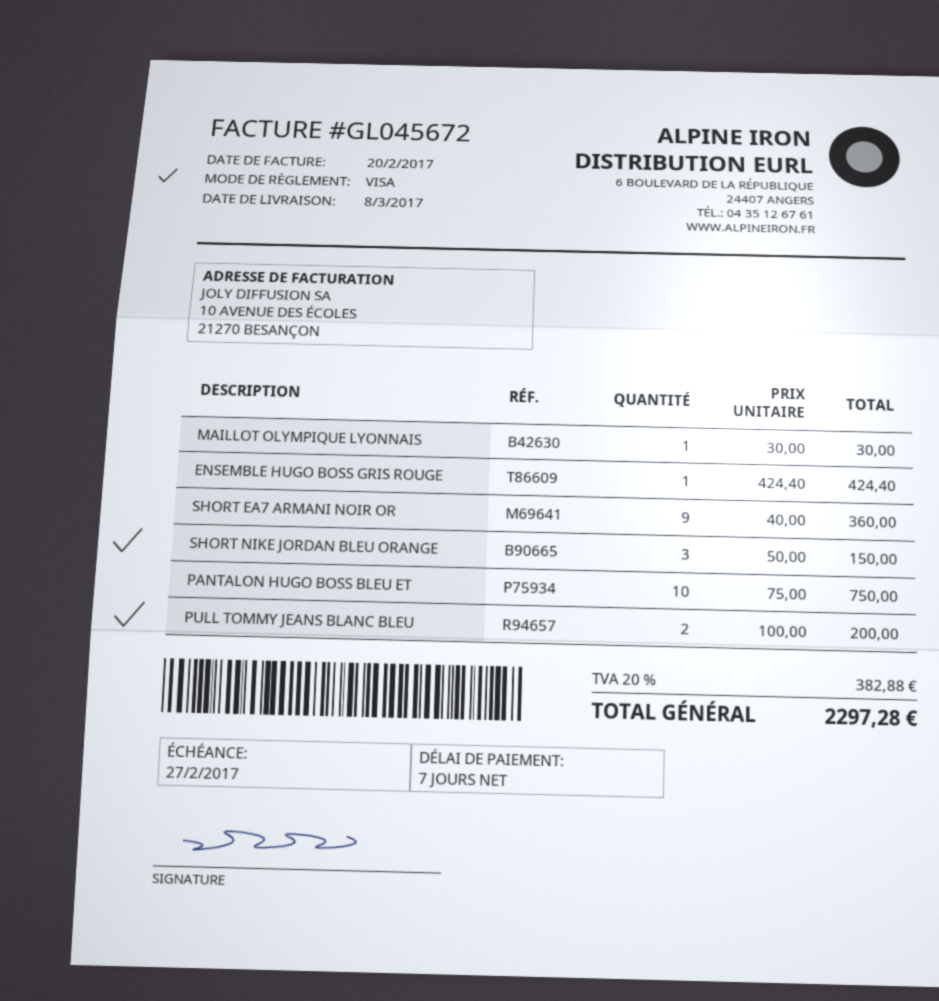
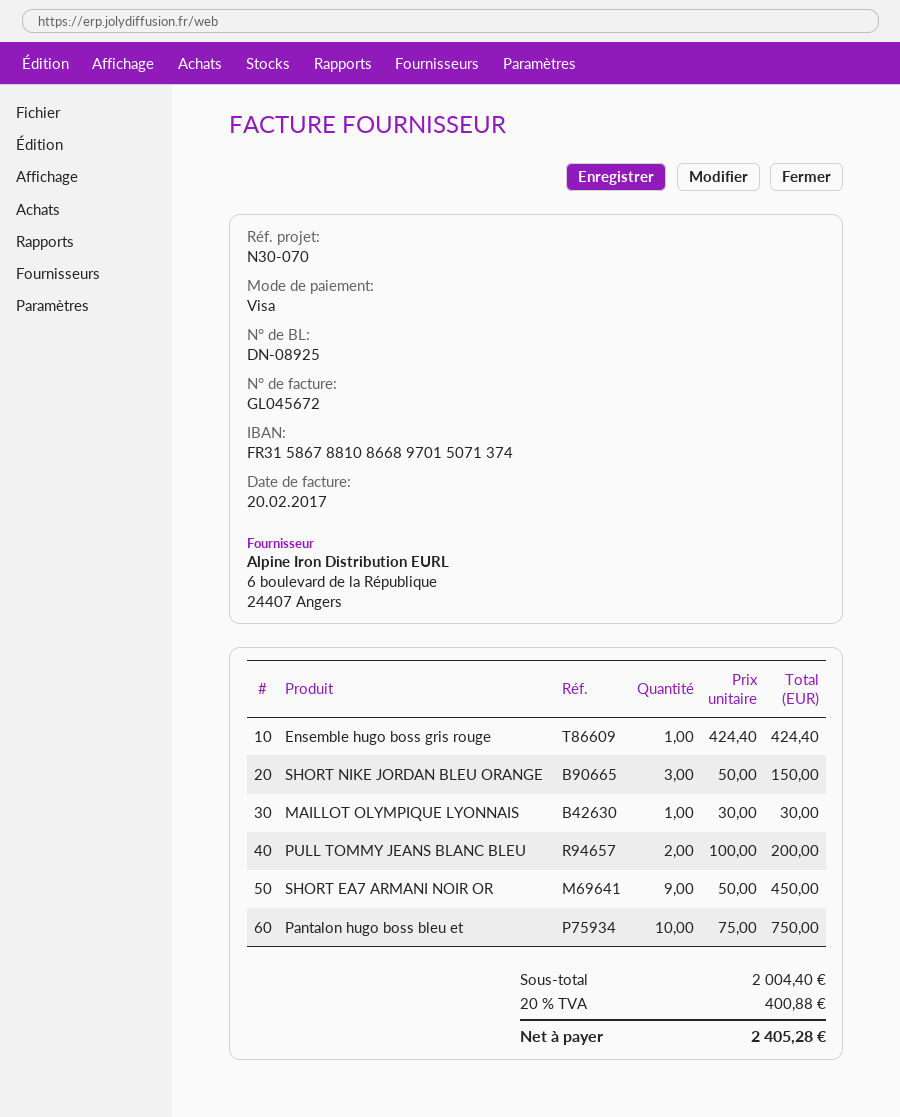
SHORT EA7 ARMANI NOIR OR: 9 x 40.00 = 360.00 -> 9 x 50.00 = 450.00
tax: 20% = 382.88 -> 20% = 400.88
total: 2297.28 -> 2405.28

